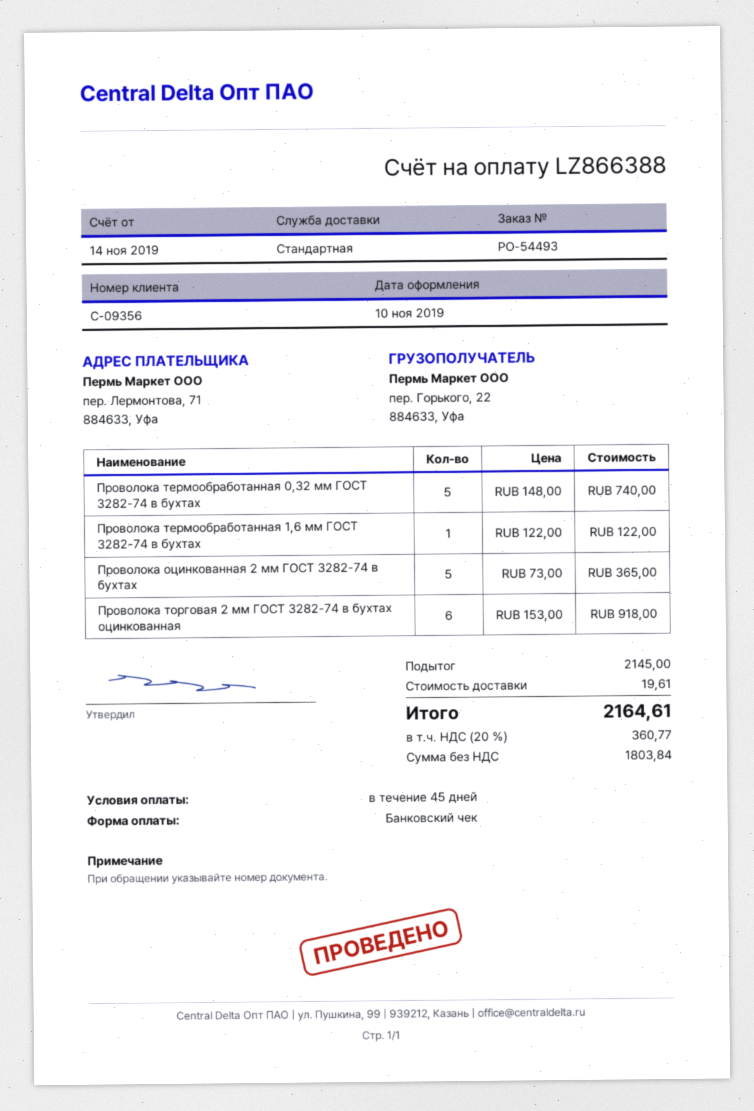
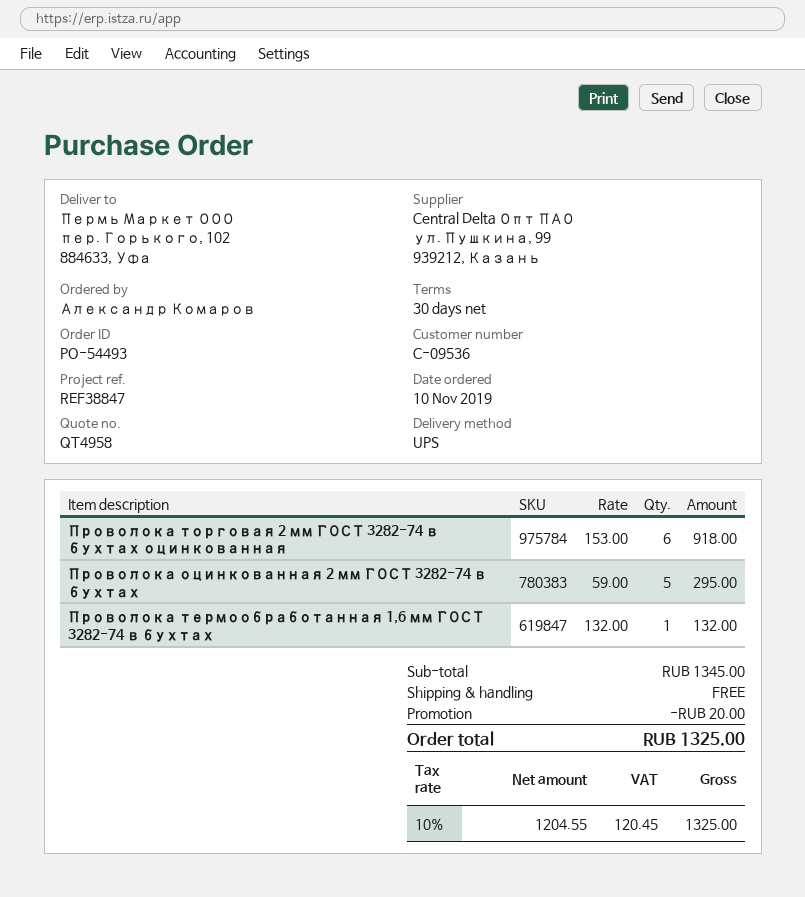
payment terms: 45 days -> 30 days
customer number: C-09356 -> C-09536
shipping method: standard -> UPS
ship to: пер. Горького, 22, 884633, Уфа -> пер. Горького, 102, 884633, Уфа
Проволока термообработанная 0,32 мм ГОСТ 3282-74 в бухтах: 5 x 148.00 = 740.00 -> none
Проволока термообработанная 1,6 мм ГОСТ 3282-74 в бухтах: 1 x 122.00 = 122.00 -> 1 x 132.00 = 132.00
Проволока оцинкованная 2 мм ГОСТ 3282-74 в бухтах: 5 x 73.00 = 365.00 -> 5 x 59.00 = 295.00
subtotal: 2145.00 -> 1345.00
discount: none -> 20.00
shipping: 19.61 -> 0.00
net: 1803.84 -> 1204.55
tax: 20% = 360.77 -> 10% = 120.45
total: 2164.61 -> 1325.00

